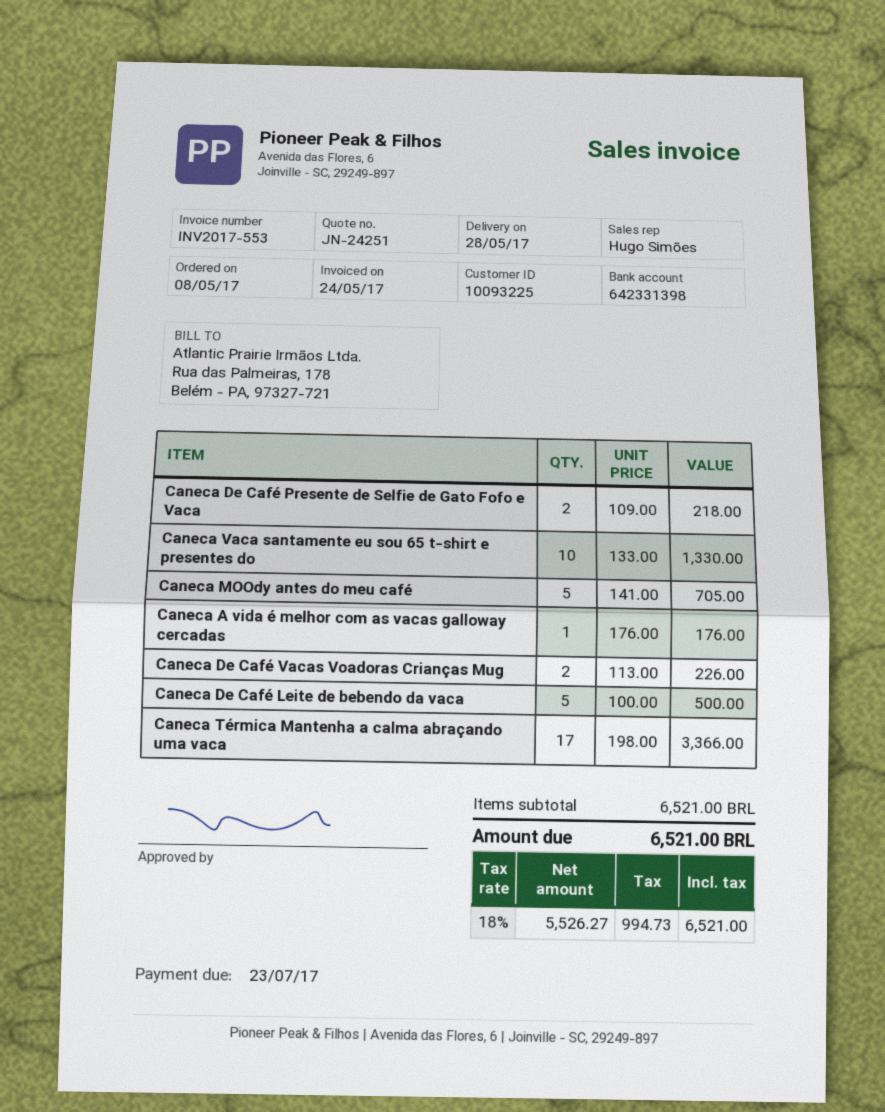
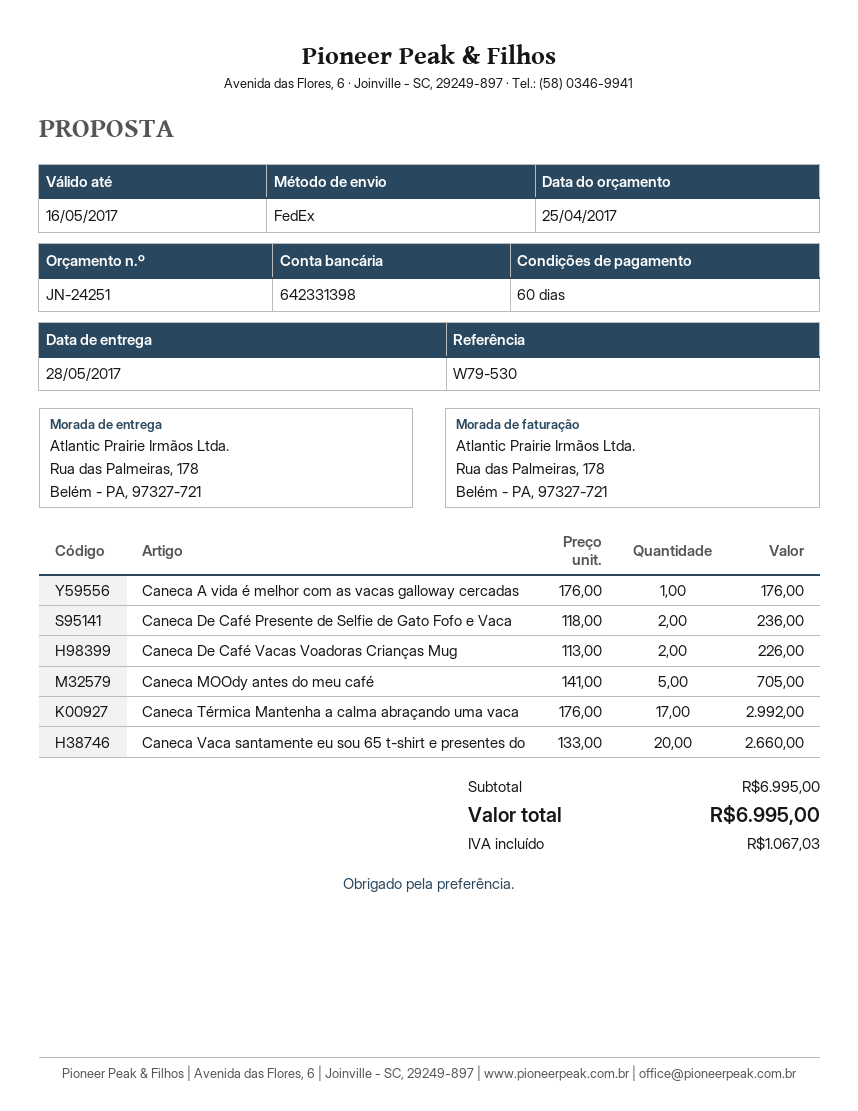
Caneca De Café Presente de Selfie de Gato Fofo e Vaca: 2 x 109.00 = 218.00 -> 2 x 118.00 = 236.00
Caneca Vaca santamente eu sou 65 t-shirt e presentes do: 10 x 133.00 = 1330.00 -> 20 x 133.00 = 2660.00
Caneca De Café Leite de bebendo da vaca: 5 x 100.00 = 500.00 -> none
Caneca Térmica Mantenha a calma abraçando uma vaca: 17 x 198.00 = 3366.00 -> 17 x 176.00 = 2992.00
subtotal: 6521.00 -> 6995.00
tax: 994.73 -> 1067.03
total: 6521.00 -> 6995.00

